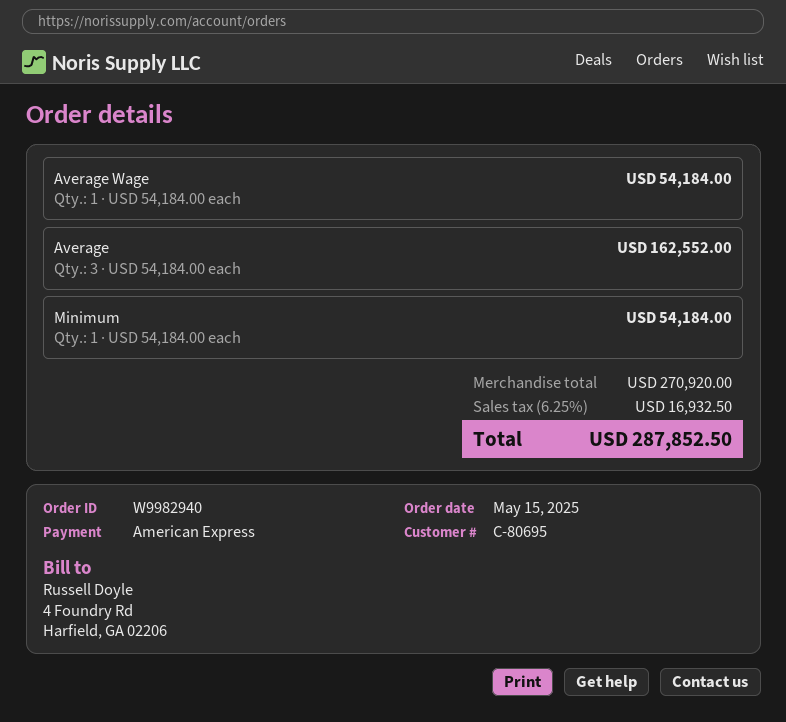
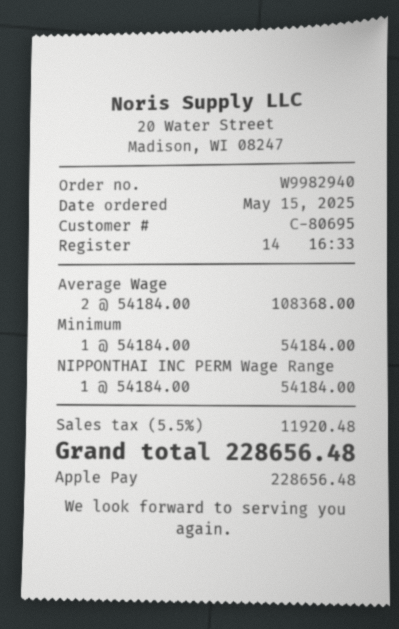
payment method: American Express -> Apple Pay
Average Wage: 1 x 54184.00 = 54184.00 -> 2 x 54184.00 = 108368.00
Average: 3 x 54184.00 = 162552.00 -> none
NIPPONTHAI INC PERM Wage Range: none -> 1 x 54184.00 = 54184.00
tax: 6.25% = 16932.50 -> 5.5% = 11920.48
total: 287852.50 -> 228656.48

